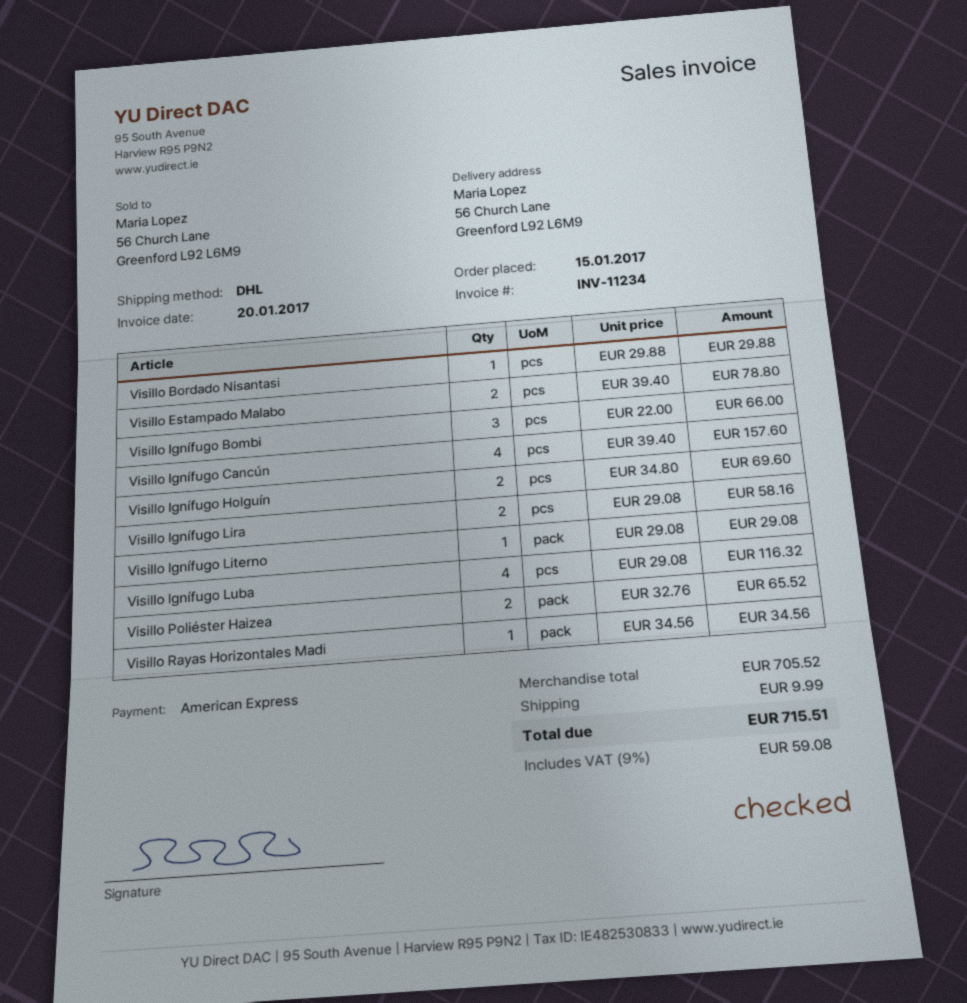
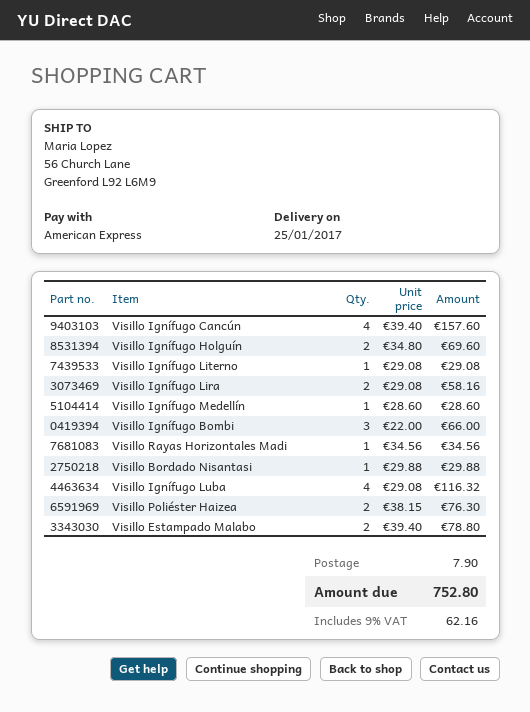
Visillo Poliéster Haizea: 2 x 32.76 = 65.52 -> 2 x 38.15 = 76.30
Visillo Ignífugo Medellín: none -> 1 x 28.60 = 28.60
shipping: 9.99 -> 7.90
tax: 9% = 59.08 -> 9% = 62.16
total: 715.51 -> 752.80

